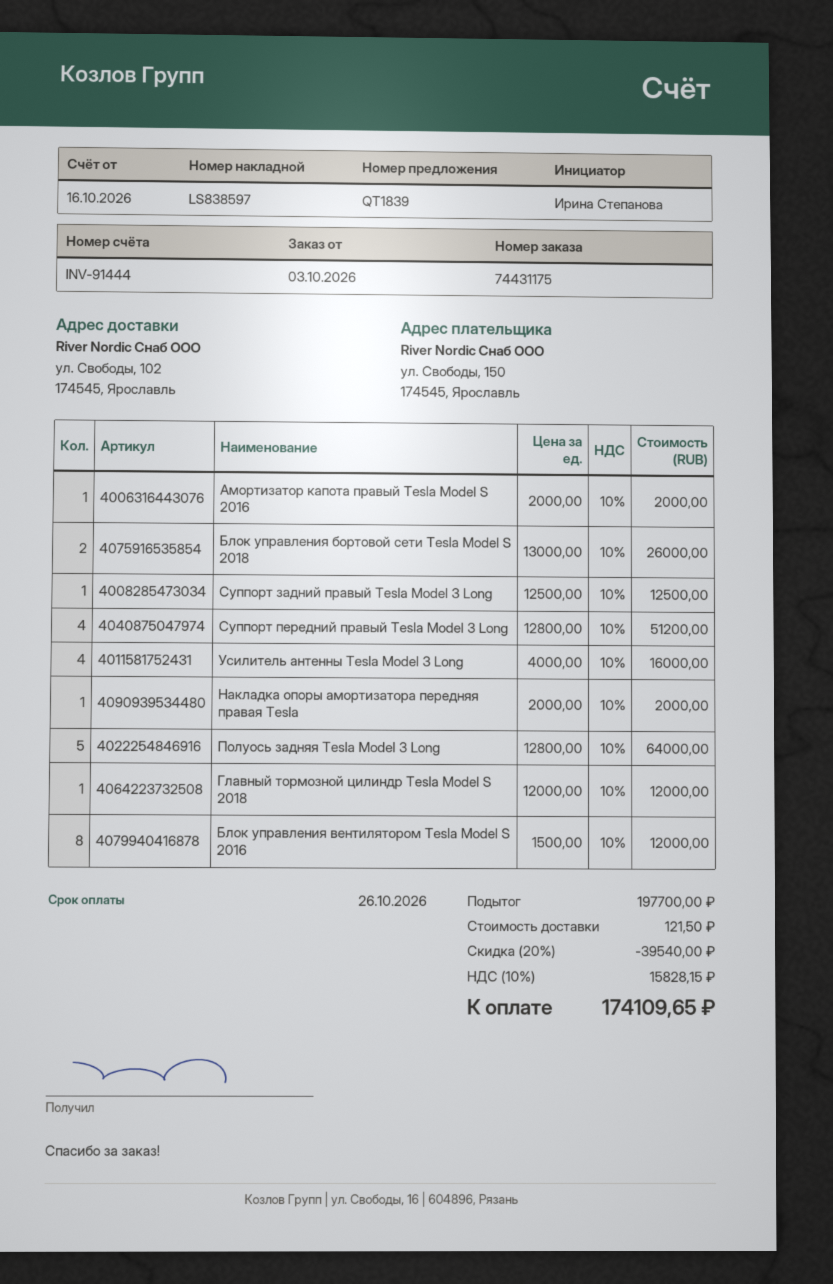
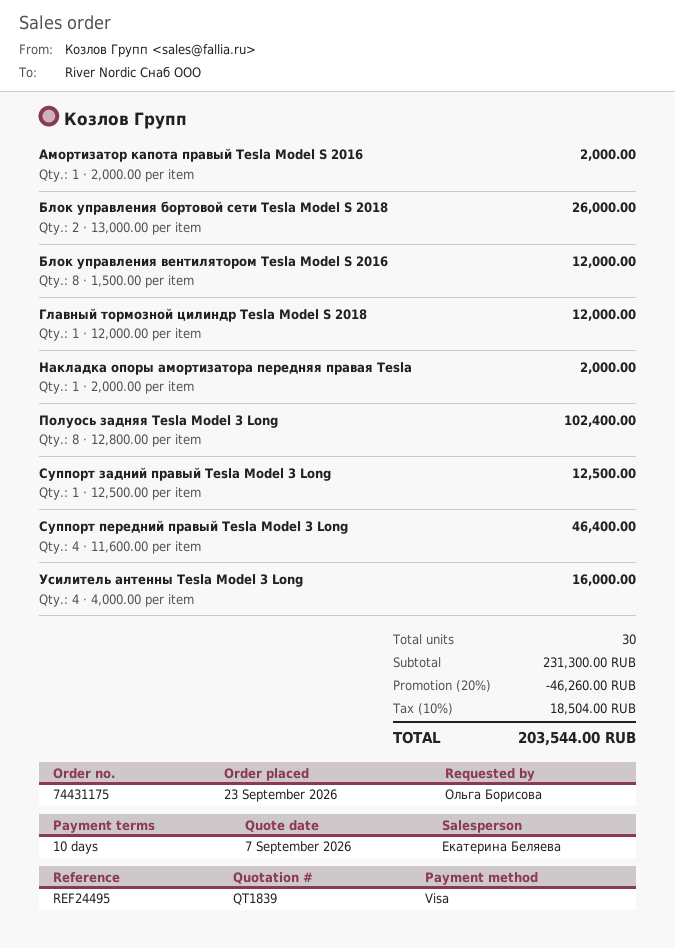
order date: 2026-10-03 -> 2026-09-23
ordered by: Ирина Степанова -> Ольга Борисова
Суппорт передний правый Tesla Model 3 Long: 4 x 12800.00 = 51200.00 -> 4 x 11600.00 = 46400.00
Полуось задняя Tesla Model 3 Long: 5 x 12800.00 = 64000.00 -> 8 x 12800.00 = 102400.00
subtotal: 197700.00 -> 231300.00
discount: 20% = 39540.00 -> 20% = 46260.00
shipping: 121.50 -> none
tax: 10% = 15828.15 -> 10% = 18504.00
total: 174109.65 -> 203544.00

